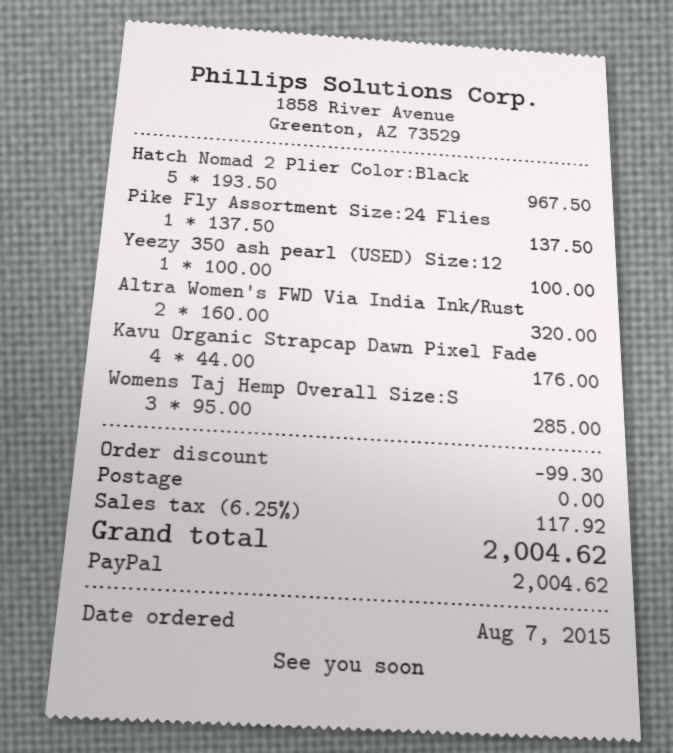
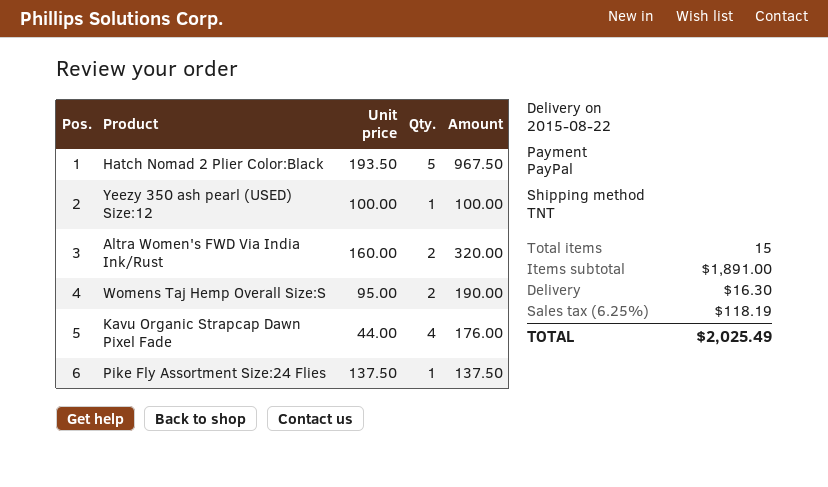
Womens Taj Hemp Overall Size:S: 3 x 95.00 = 285.00 -> 2 x 95.00 = 190.00
discount: 99.30 -> none
shipping: 0.00 -> 16.30
tax: 6.25% = 117.92 -> 6.25% = 118.19
total: 2004.62 -> 2025.49

